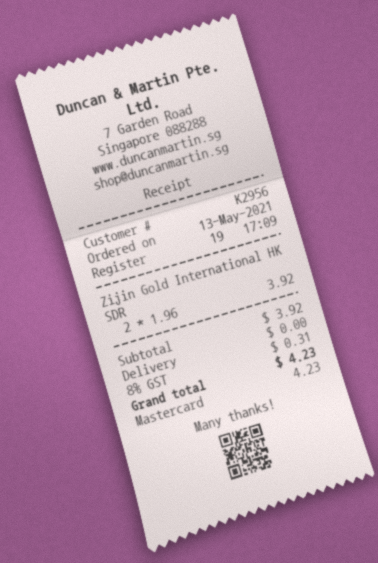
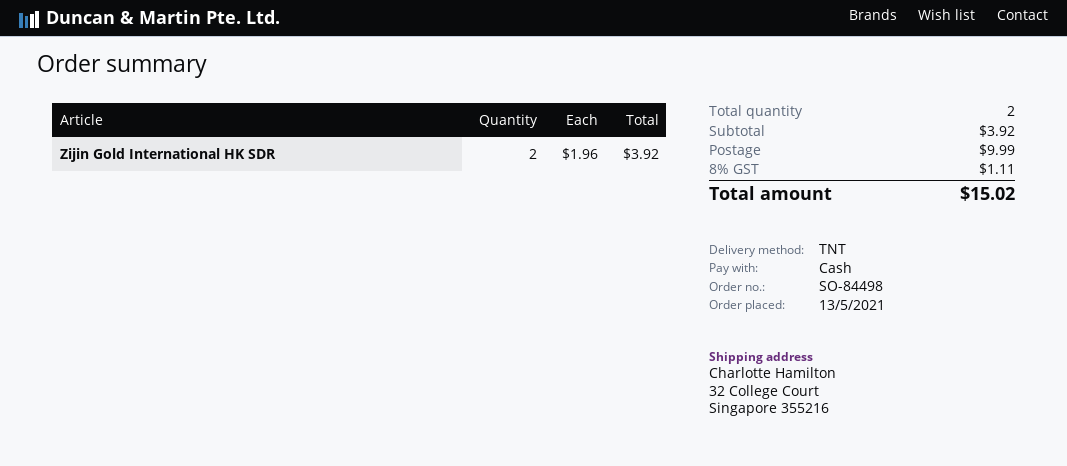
payment method: Mastercard -> cash
shipping: 0.00 -> 9.99
tax: 8% = 0.31 -> 8% = 1.11
total: 4.23 -> 15.02

